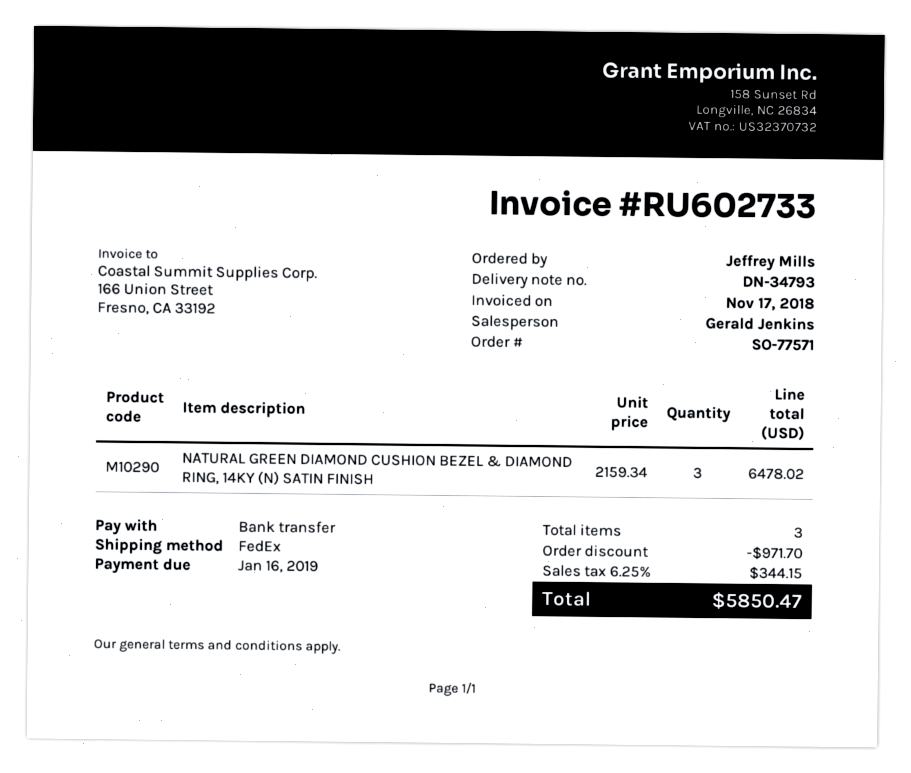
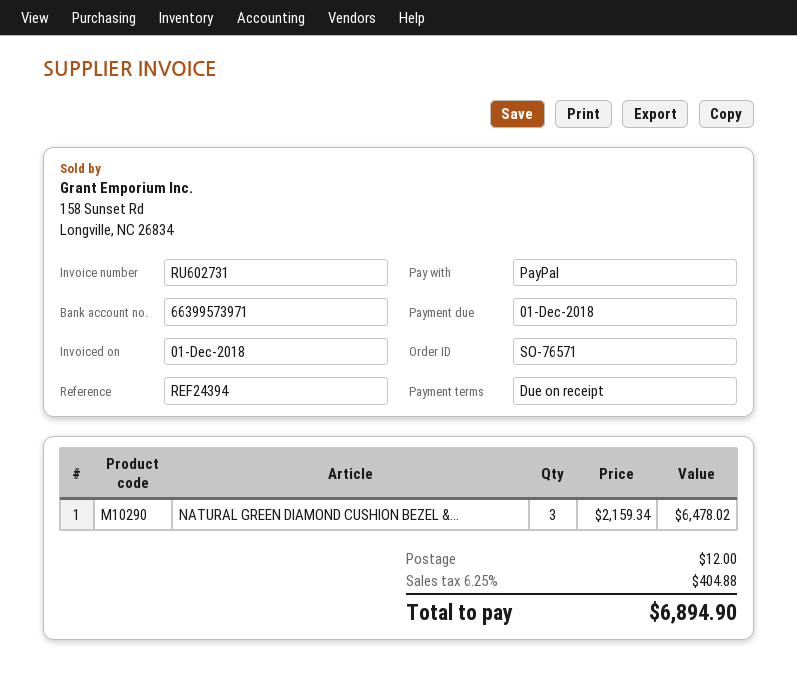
order number: SO-77571 -> SO-76571
invoice number: RU602733 -> RU602731
invoice date: 2018-11-17 -> 2018-12-01
due date: 2019-01-16 -> 2018-12-01
payment method: bank transfer -> PayPal
discount: 971.70 -> none
shipping: none -> 12.00
tax: 6.25% = 344.15 -> 6.25% = 404.88
total: 5850.47 -> 6894.90

